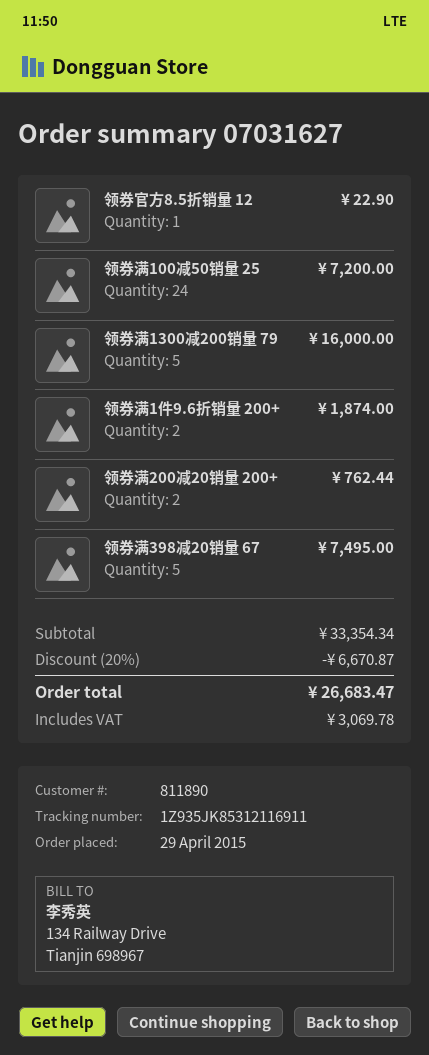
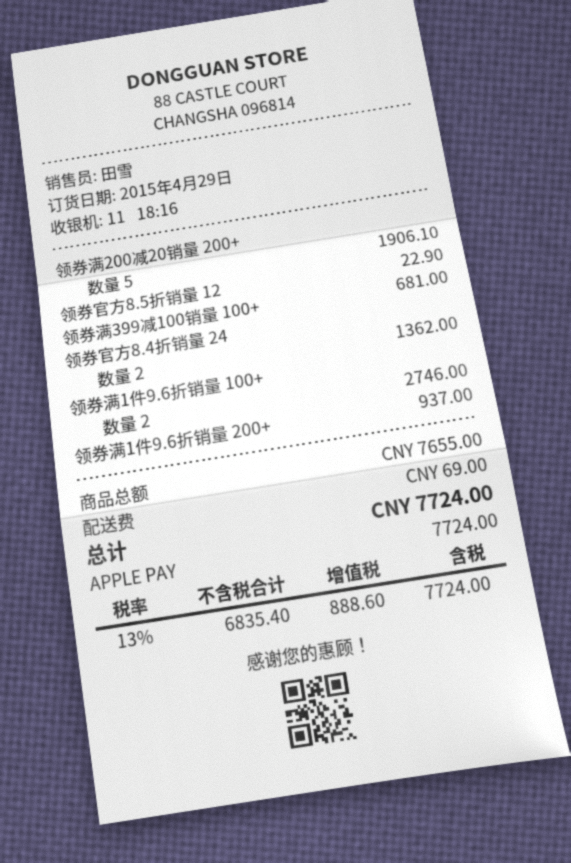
领券满100减50销量 25: 24 for 7200.00 -> none
领券满1300减200销量 79: 5 for 16000.00 -> none
领券满1件9.6折销量 200+: 2 for 1874.00 -> 1 for 937.00
领券满200减20销量 200+: 2 for 762.44 -> 5 for 1906.10
领券满398减20销量 67: 5 for 7495.00 -> none
领券满399减100销量 100+: none -> 1 for 681.00
领券官方8.4折销量 24: none -> 2 for 1362.00
领券满1件9.6折销量 100+: none -> 2 for 2746.00
subtotal: 33354.34 -> 7655.00
discount: 20% = 6670.87 -> none
shipping: none -> 69.00
tax: 3069.78 -> 888.60
total: 26683.47 -> 7724.00

